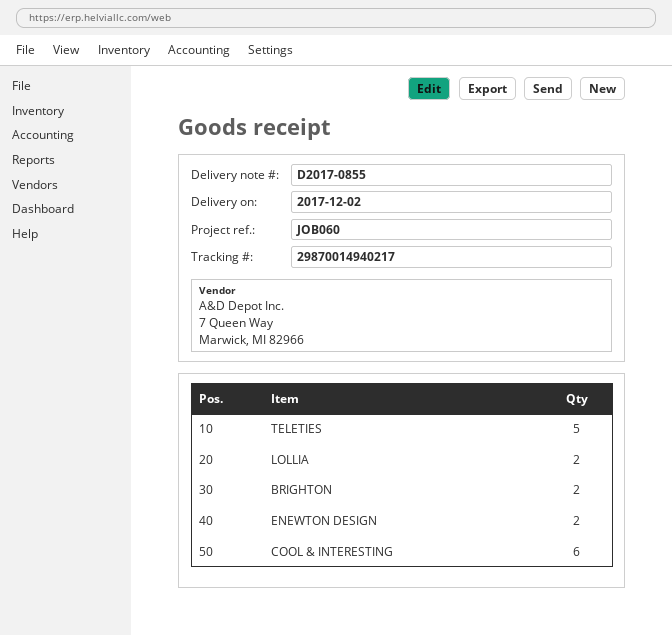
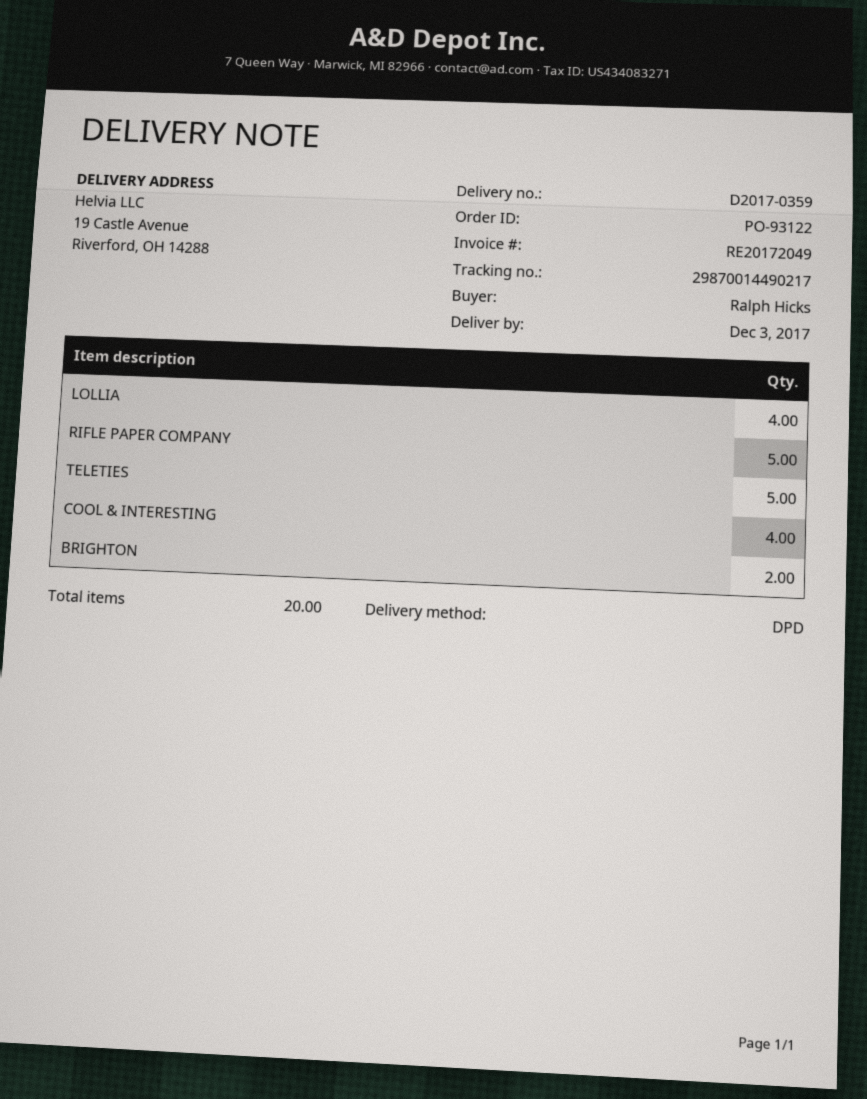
delivery note number: D2017-0855 -> D2017-0359
delivery date: 2017-12-02 -> 2017-12-03
tracking number: 29870014940217 -> 29870014490217
LOLLIA: 2 -> 4
ENEWTON DESIGN: 2 -> none
COOL & INTERESTING: 6 -> 4
RIFLE PAPER COMPANY: none -> 5

